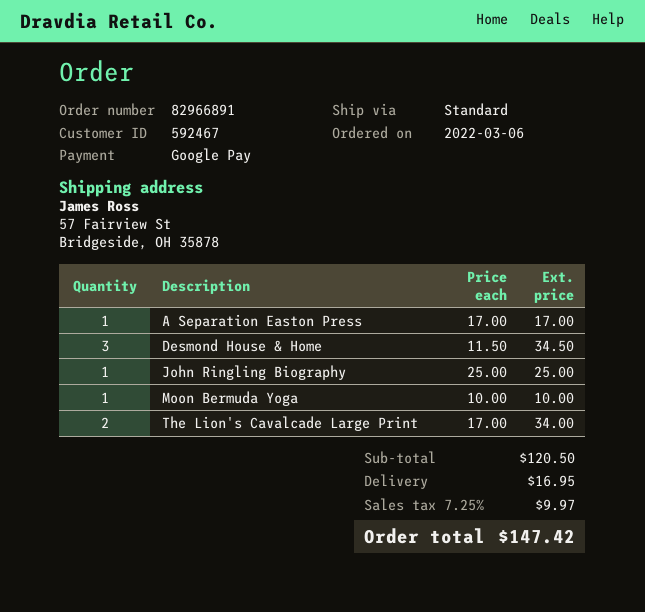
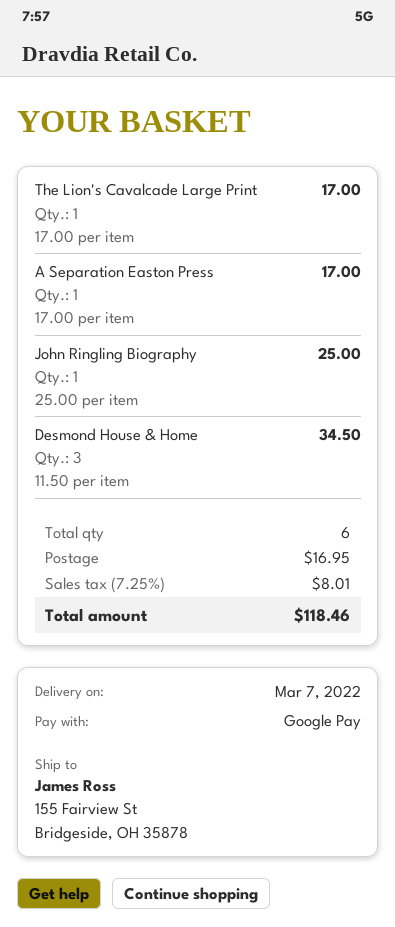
ship to: 57 Fairview St, Bridgeside, OH 35878 -> 155 Fairview St, Bridgeside, OH 35878
Moon Bermuda Yoga: 1 x 10.00 = 10.00 -> none
The Lion's Cavalcade Large Print: 2 x 17.00 = 34.00 -> 1 x 17.00 = 17.00
tax: 7.25% = 9.97 -> 7.25% = 8.01
total: 147.42 -> 118.46

